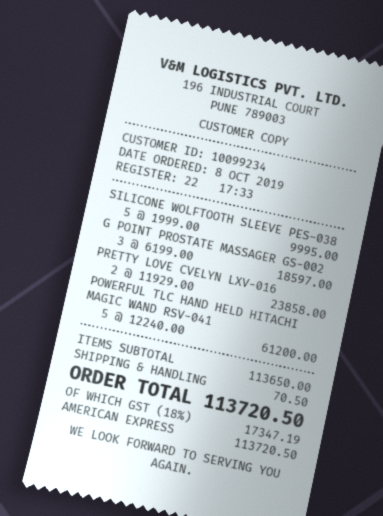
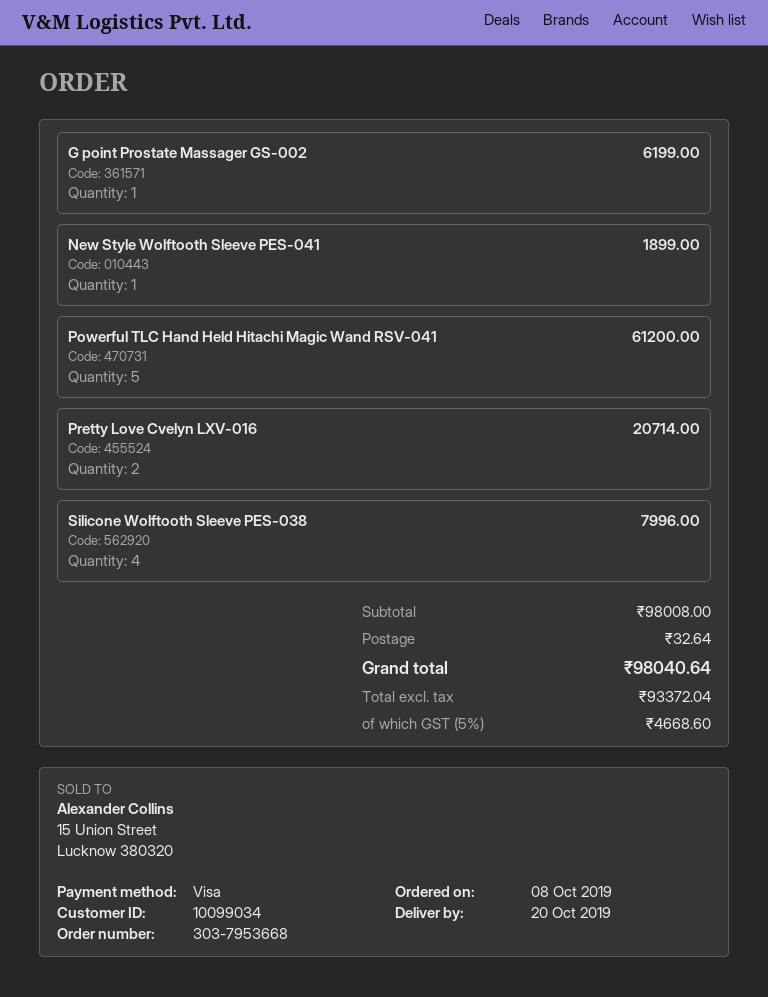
customer number: 10099234 -> 10099034
payment method: American Express -> Visa
SILICONE WOLFTOOTH SLEEVE PES-038: 5 for 9995.00 -> 4 for 7996.00
G POINT PROSTATE MASSAGER GS-002: 3 for 18597.00 -> 1 for 6199.00
PRETTY LOVE CVELYN LXV-016: 2 for 23858.00 -> 2 for 20714.00
New Style Wolftooth Sleeve PES-041: none -> 1 for 1899.00
subtotal: 113650.00 -> 98008.00
shipping: 70.50 -> 32.64
tax: 18% = 17347.19 -> 5% = 4668.60
total: 113720.50 -> 98040.64

